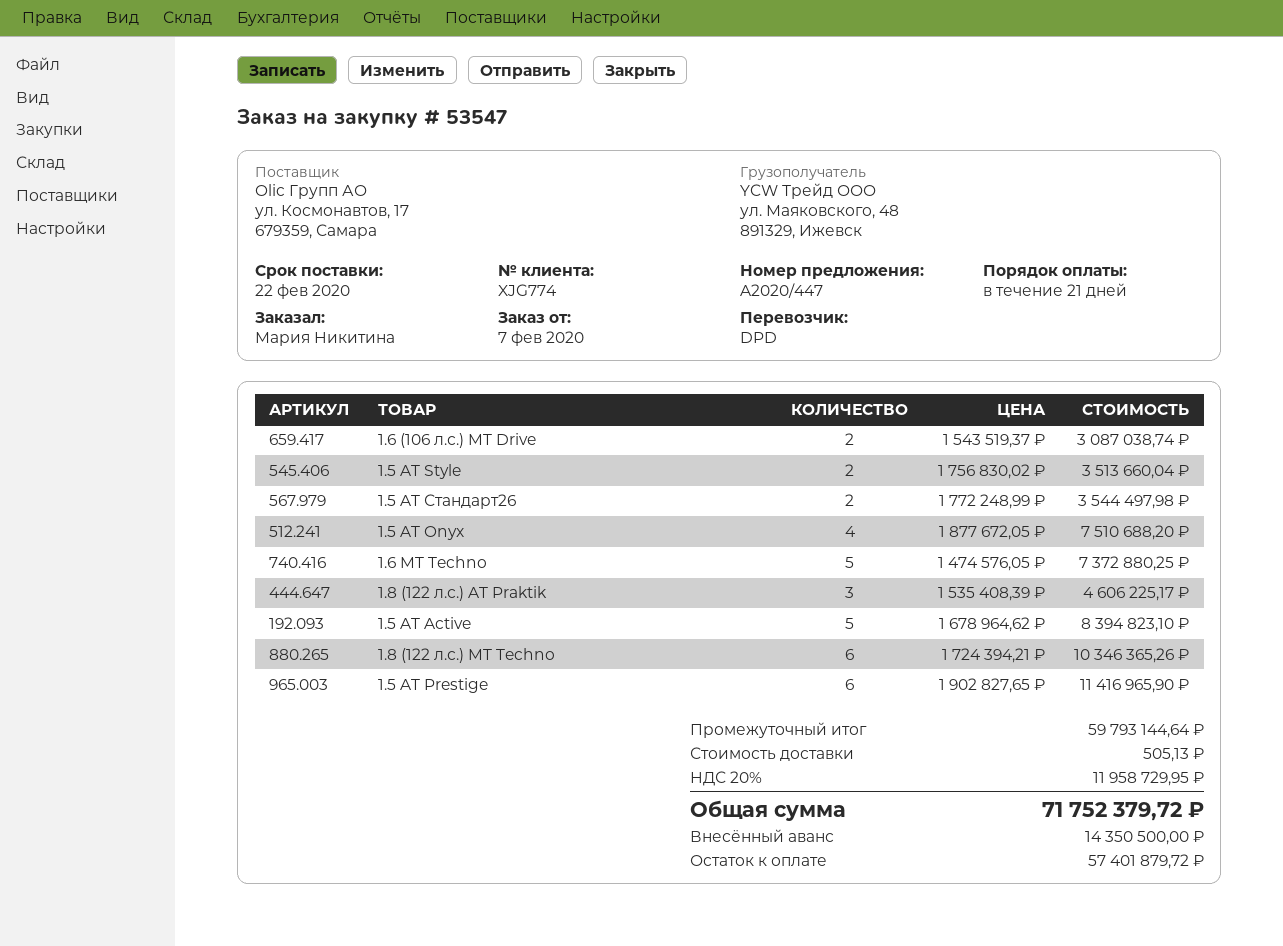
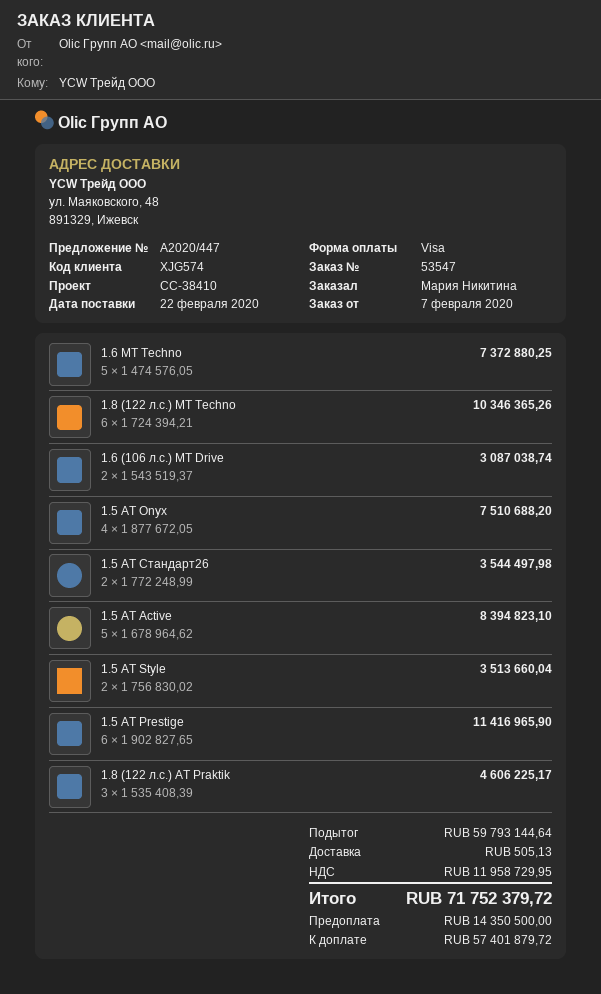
customer number: XJG774 -> XJG574

